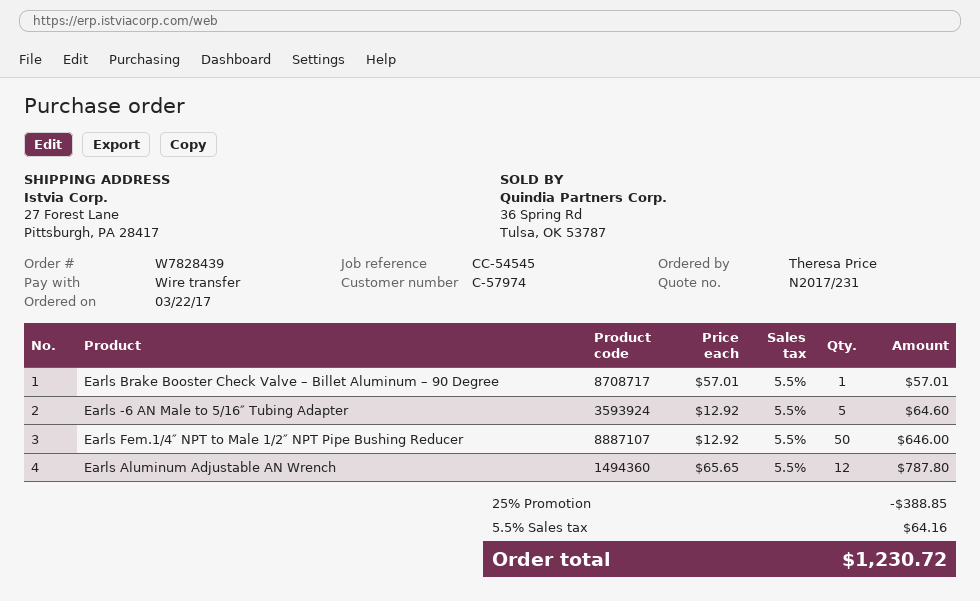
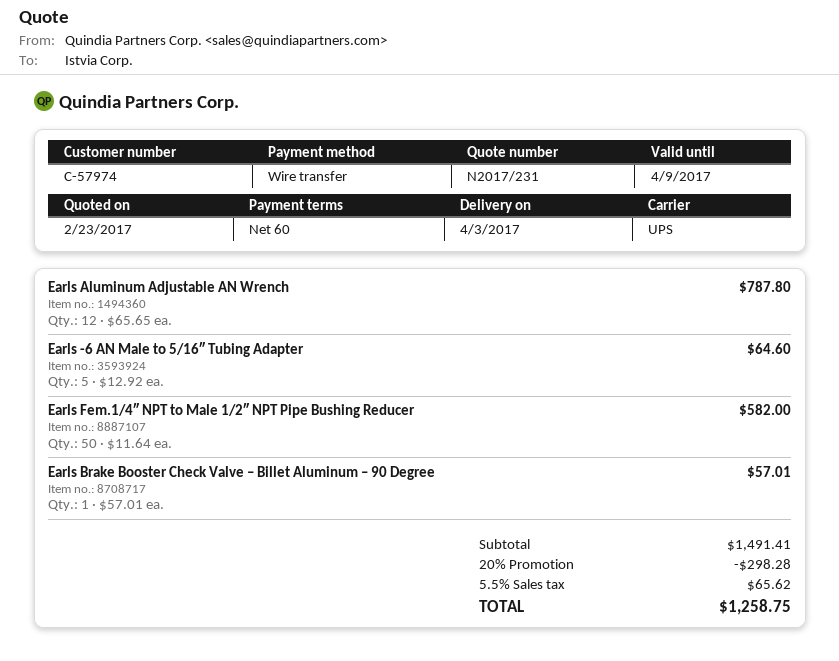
Earls Fem.1/4″ NPT to Male 1/2″ NPT Pipe Bushing Reducer: 50 x 12.92 = 646.00 -> 50 x 11.64 = 582.00
discount: 25% = 388.85 -> 20% = 298.28
tax: 5.5% = 64.16 -> 5.5% = 65.62
total: 1230.72 -> 1258.75

